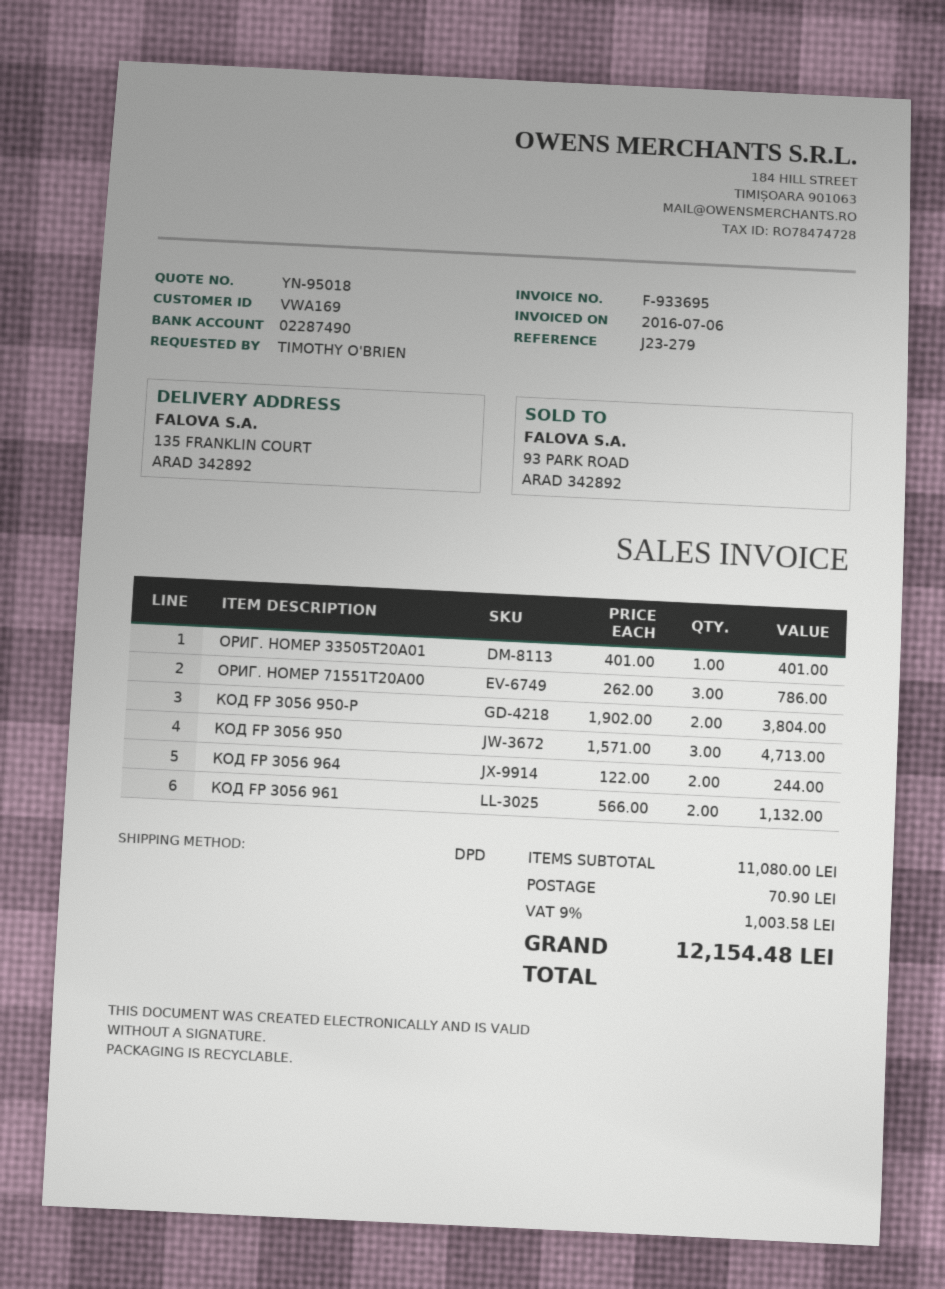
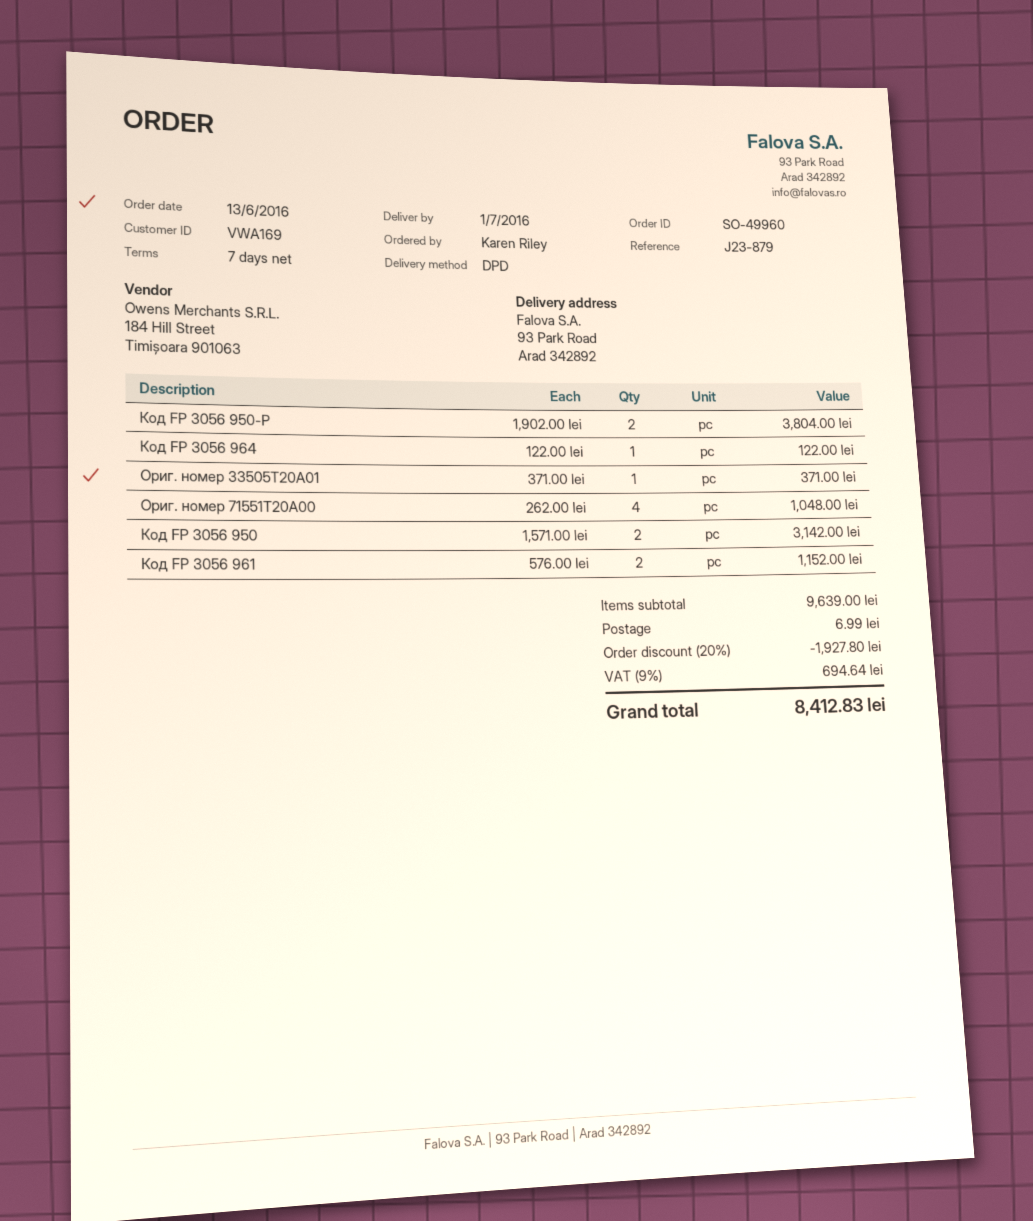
reference: J23-279 -> J23-879
ordered by: TIMOTHY O'BRIEN -> Karen Riley
ship to: 135 FRANKLIN COURT, ARAD 342892 -> 93 Park Road, Arad 342892
ОРИГ. НОМЕР 33505T20A01: 1 x 401.00 = 401.00 -> 1 x 371.00 = 371.00
ОРИГ. НОМЕР 71551T20A00: 3 x 262.00 = 786.00 -> 4 x 262.00 = 1048.00
КОД FP 3056 950: 3 x 1571.00 = 4713.00 -> 2 x 1571.00 = 3142.00
КОД FP 3056 964: 2 x 122.00 = 244.00 -> 1 x 122.00 = 122.00
КОД FP 3056 961: 2 x 566.00 = 1132.00 -> 2 x 576.00 = 1152.00
subtotal: 11080.00 -> 9639.00
discount: none -> 20% = 1927.80
shipping: 70.90 -> 6.99
tax: 9% = 1003.58 -> 9% = 694.64
total: 12154.48 -> 8412.83

